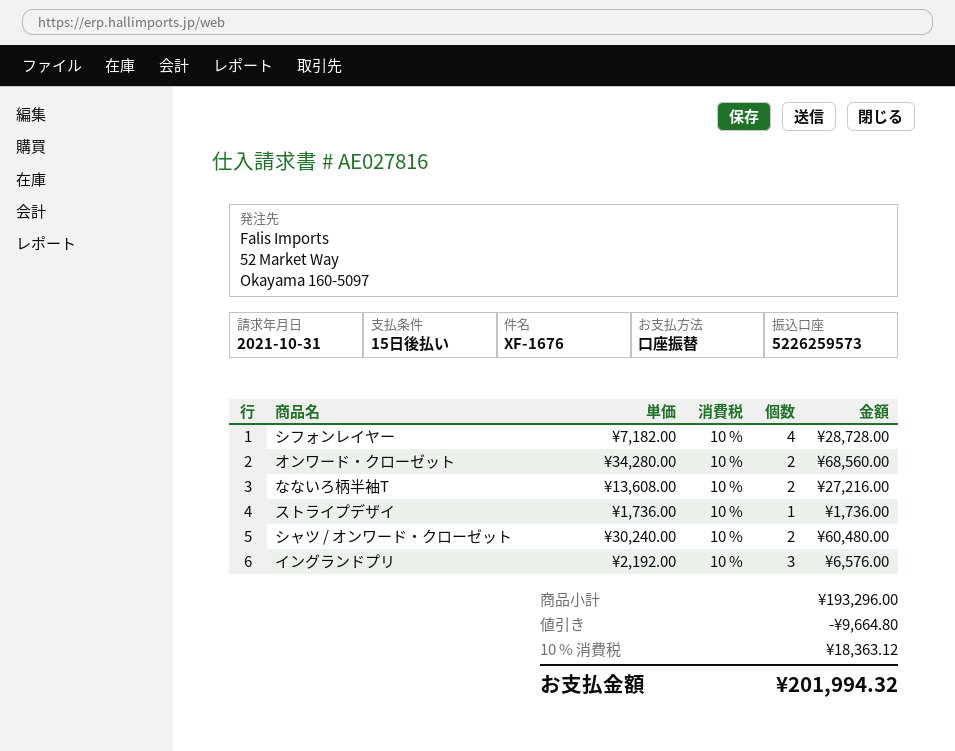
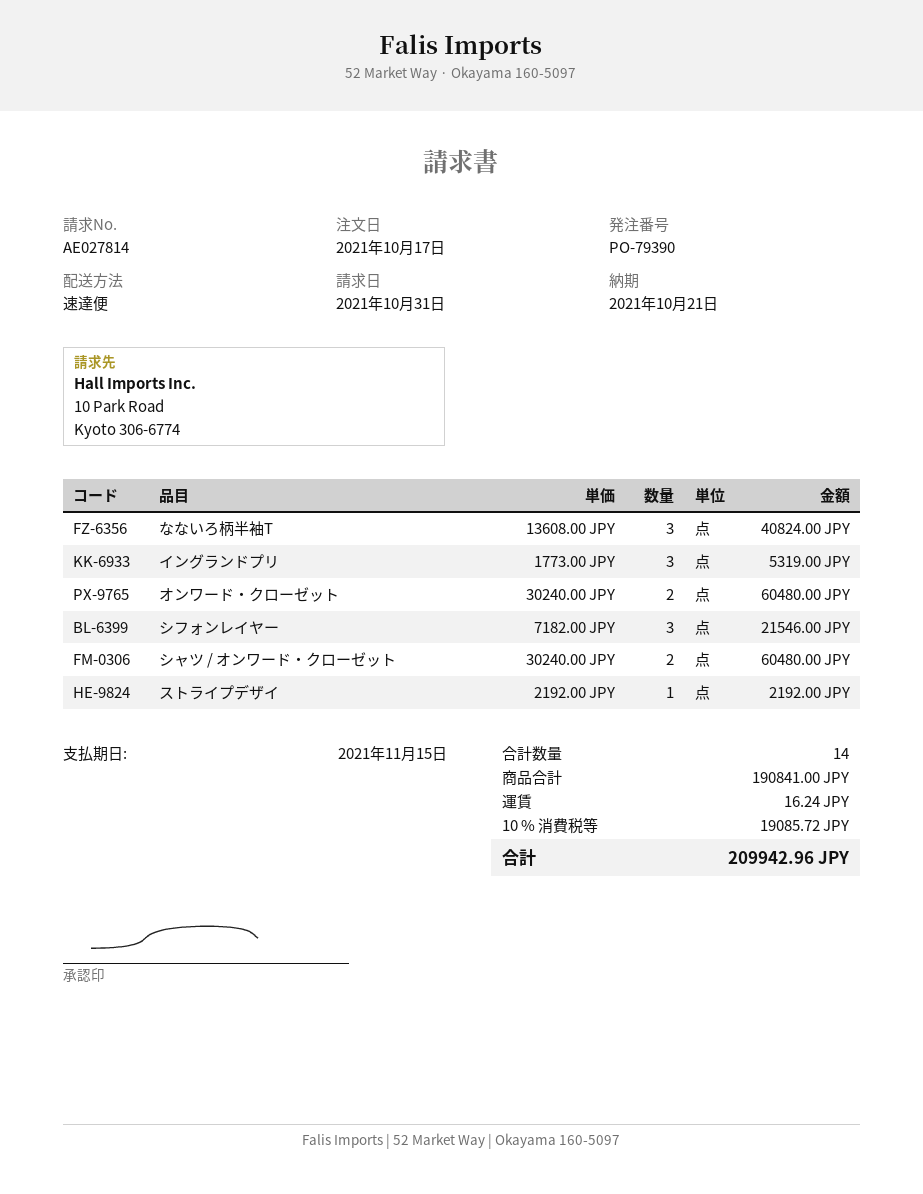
invoice number: AE027816 -> AE027814
シフォンレイヤー: 4 x 7182.00 = 28728.00 -> 3 x 7182.00 = 21546.00
オンワード・クローゼット: 2 x 34280.00 = 68560.00 -> 2 x 30240.00 = 60480.00
なないろ柄半袖T: 2 x 13608.00 = 27216.00 -> 3 x 13608.00 = 40824.00
ストライプデザイ: 1 x 1736.00 = 1736.00 -> 1 x 2192.00 = 2192.00
イングランドプリ: 3 x 2192.00 = 6576.00 -> 3 x 1773.00 = 5319.00
subtotal: 193296.00 -> 190841.00
discount: 9664.80 -> none
shipping: none -> 16.24
tax: 10% = 18363.12 -> 10% = 19085.72
total: 201994.32 -> 209942.96

